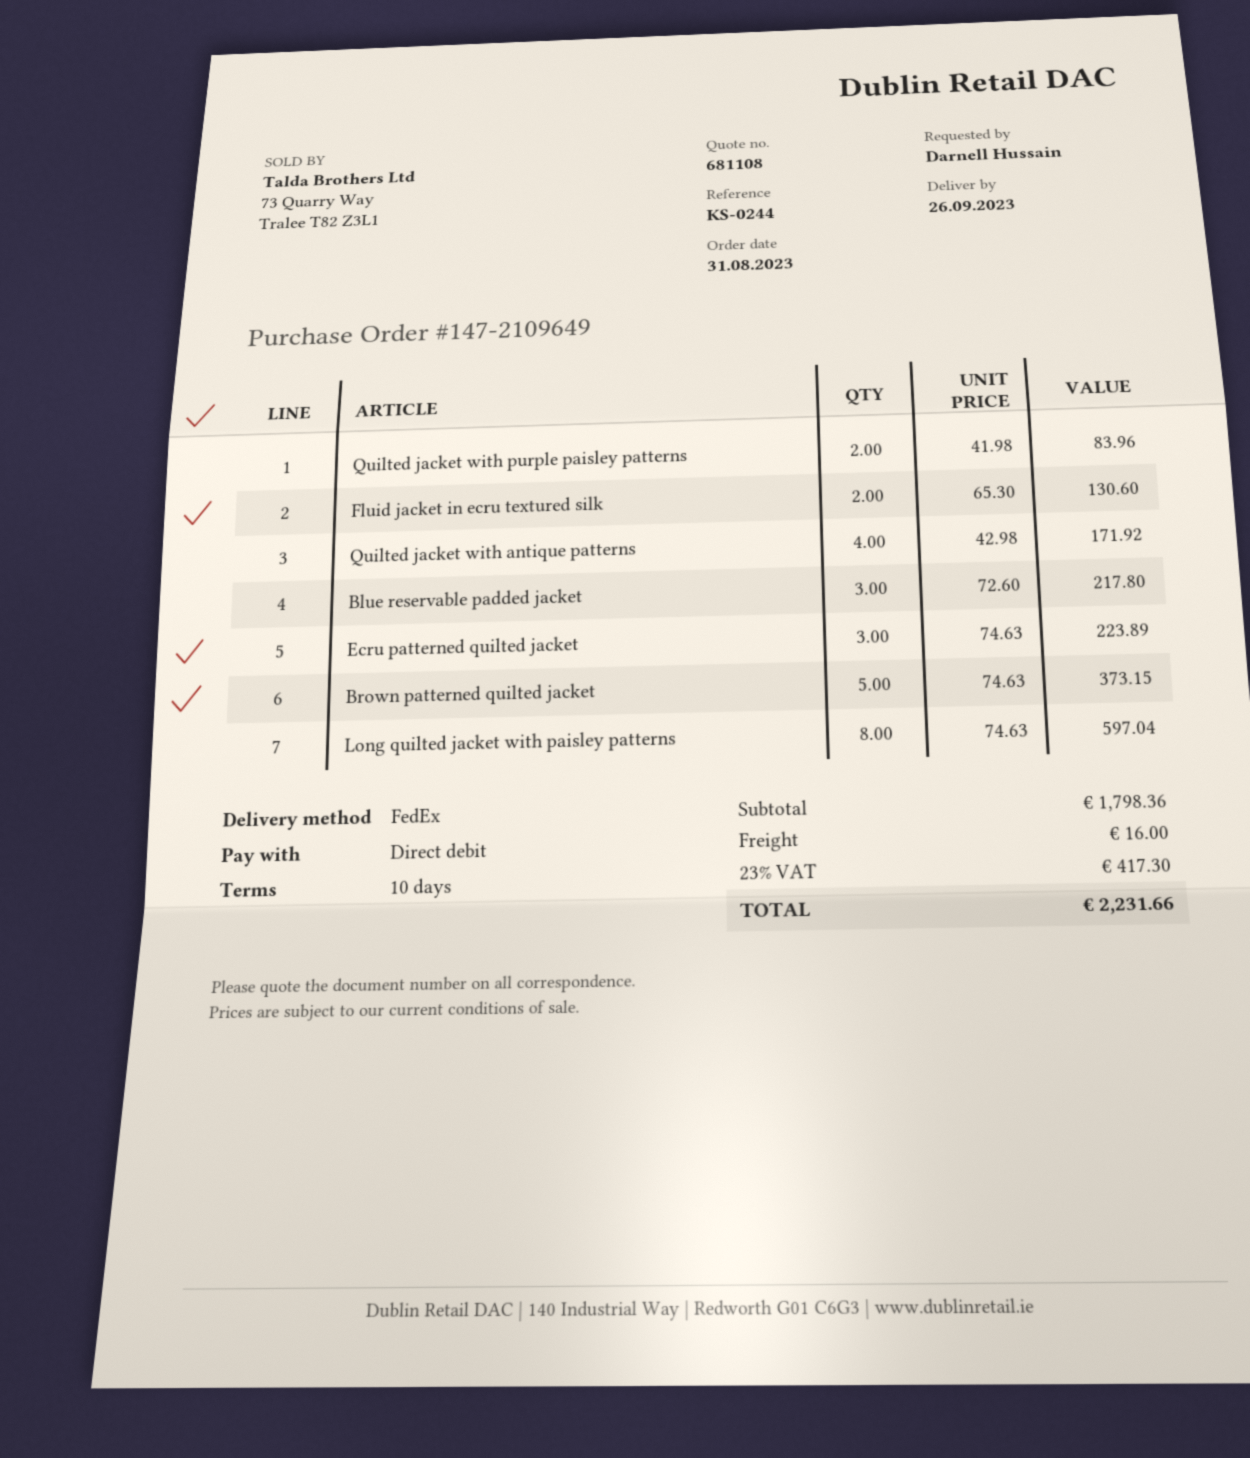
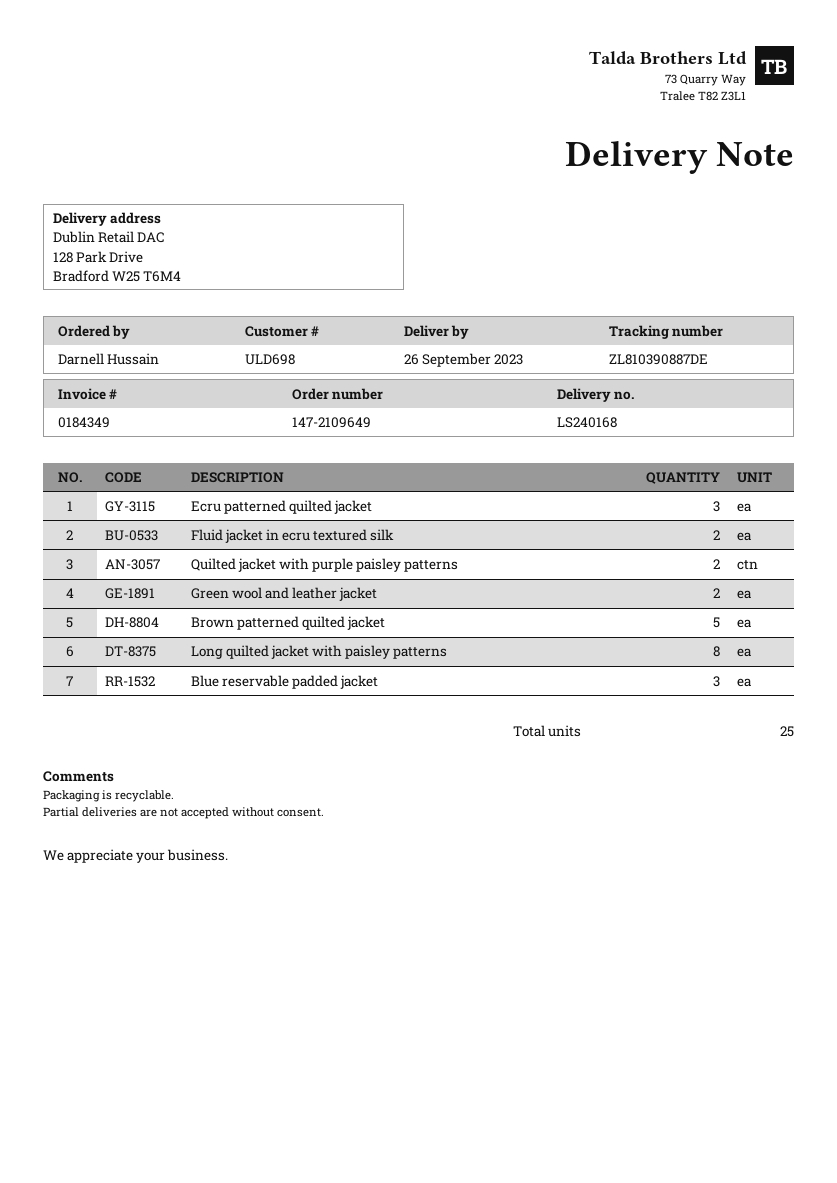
Quilted jacket with antique patterns: 4 -> none
Green wool and leather jacket: none -> 2

